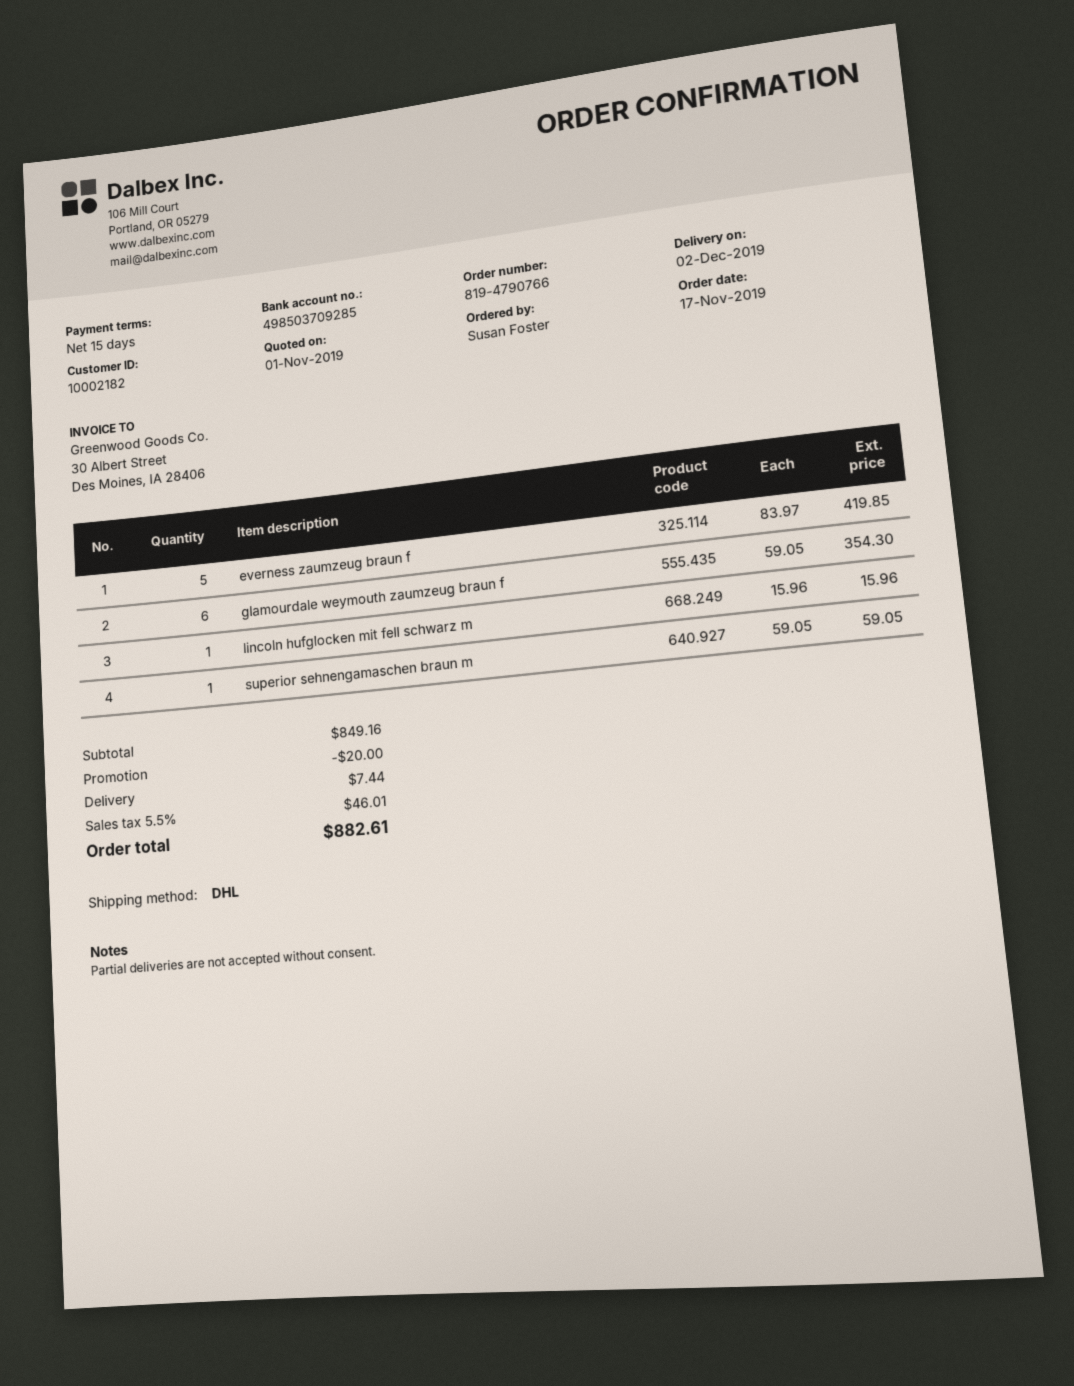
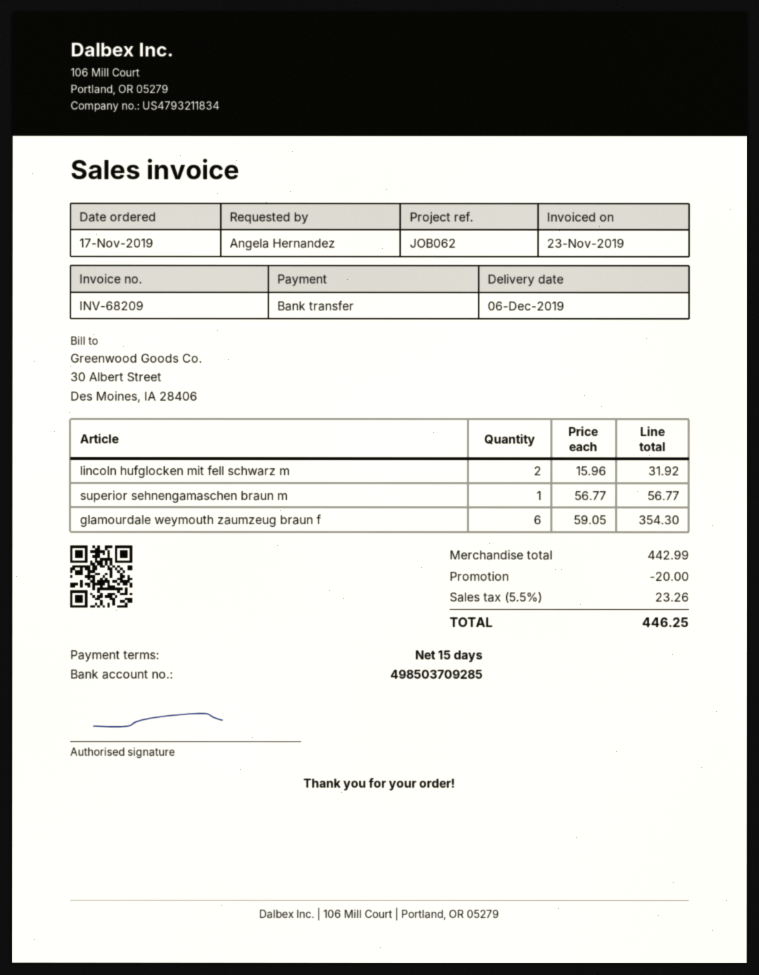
delivery date: 2019-12-02 -> 2019-12-06
ordered by: Susan Foster -> Angela Hernandez
everness zaumzeug braun f: 5 x 83.97 = 419.85 -> none
lincoln hufglocken mit fell schwarz m: 1 x 15.96 = 15.96 -> 2 x 15.96 = 31.92
superior sehnengamaschen braun m: 1 x 59.05 = 59.05 -> 1 x 56.77 = 56.77
subtotal: 849.16 -> 442.99
shipping: 7.44 -> none
tax: 5.5% = 46.01 -> 5.5% = 23.26
total: 882.61 -> 446.25

